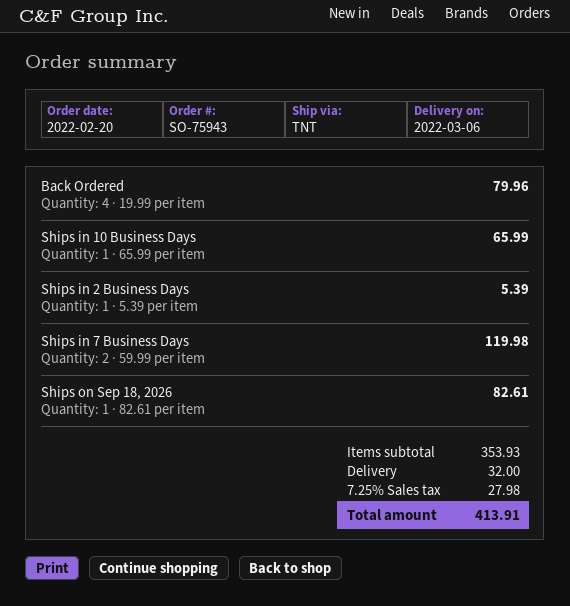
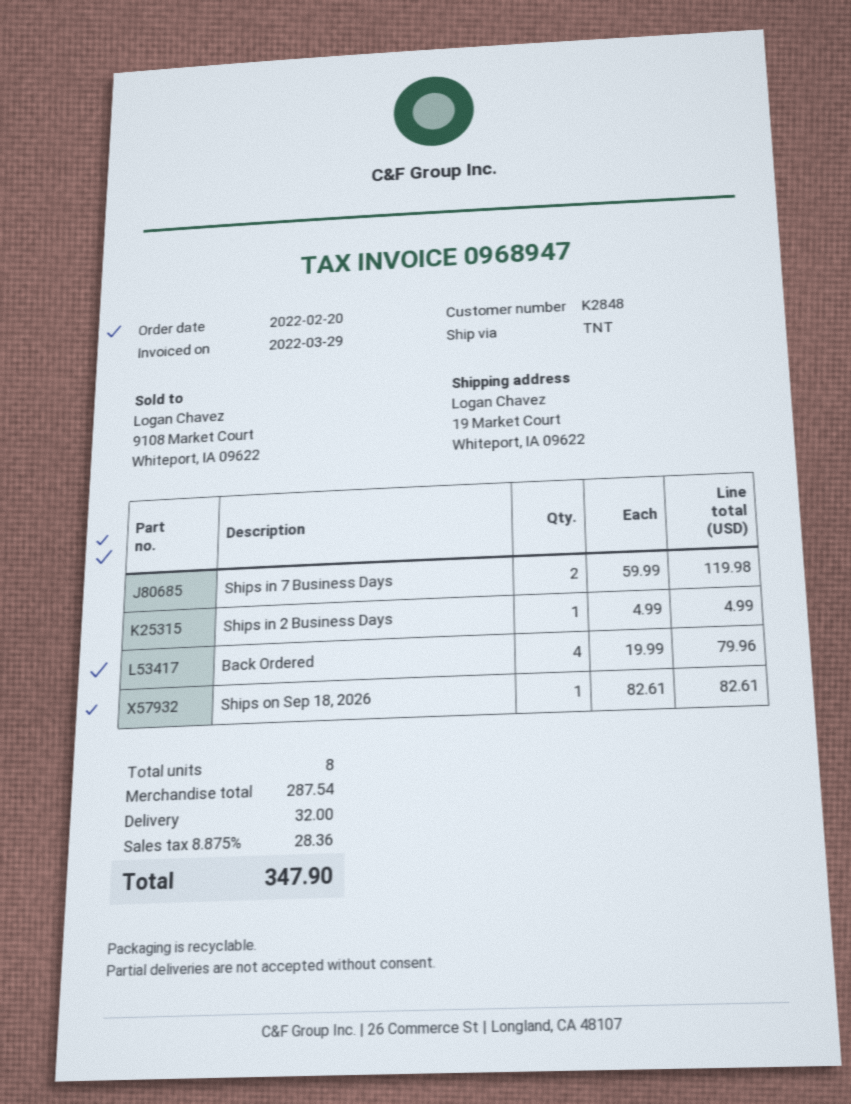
Ships in 10 Business Days: 1 x 65.99 = 65.99 -> none
Ships in 2 Business Days: 1 x 5.39 = 5.39 -> 1 x 4.99 = 4.99
subtotal: 353.93 -> 287.54
tax: 7.25% = 27.98 -> 8.875% = 28.36
total: 413.91 -> 347.90

